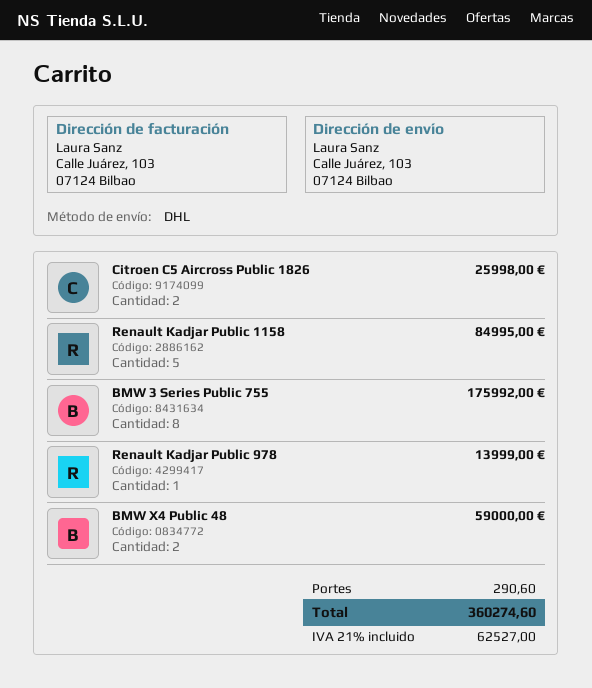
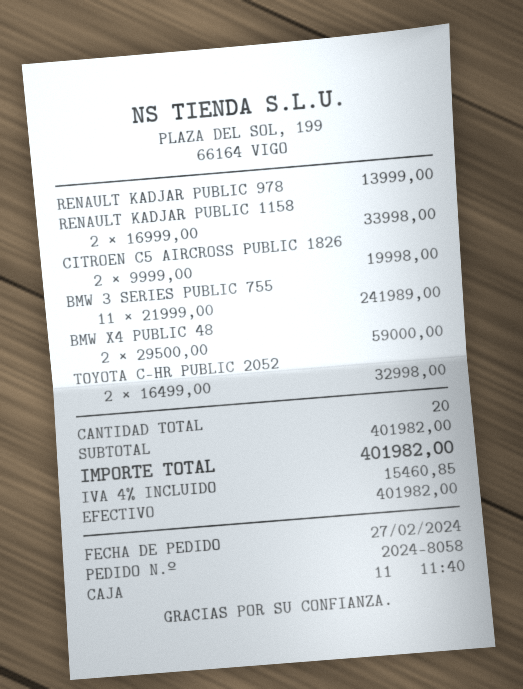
Citroen C5 Aircross Public 1826: 2 for 25998.00 -> 2 for 19998.00
Renault Kadjar Public 1158: 5 for 84995.00 -> 2 for 33998.00
BMW 3 Series Public 755: 8 for 175992.00 -> 11 for 241989.00
TOYOTA C-HR PUBLIC 2052: none -> 2 for 32998.00
shipping: 290.60 -> none
tax: 21% = 62527.00 -> 4% = 15460.85
total: 360274.60 -> 401982.00

